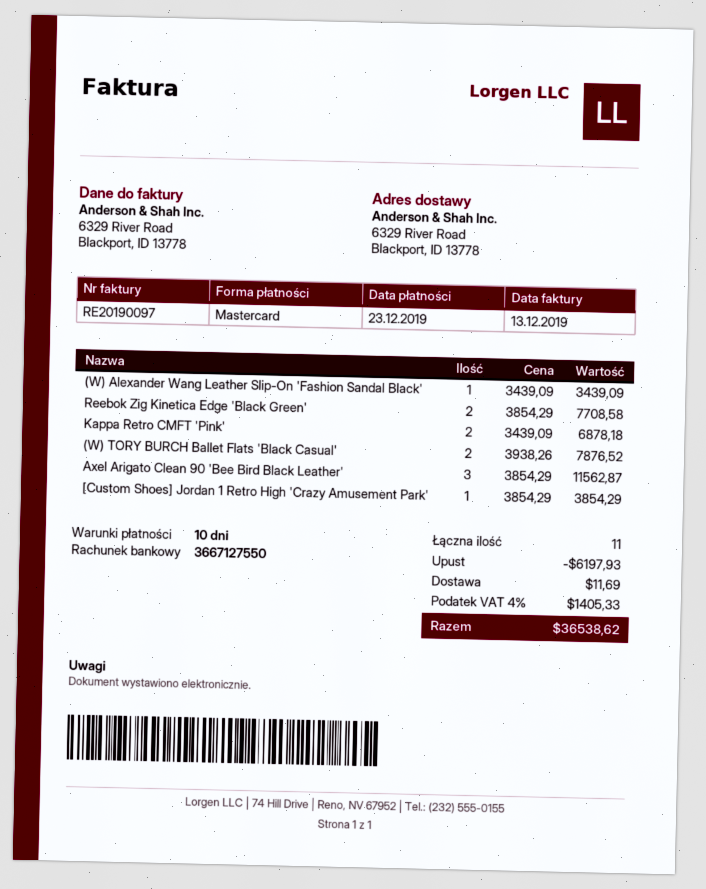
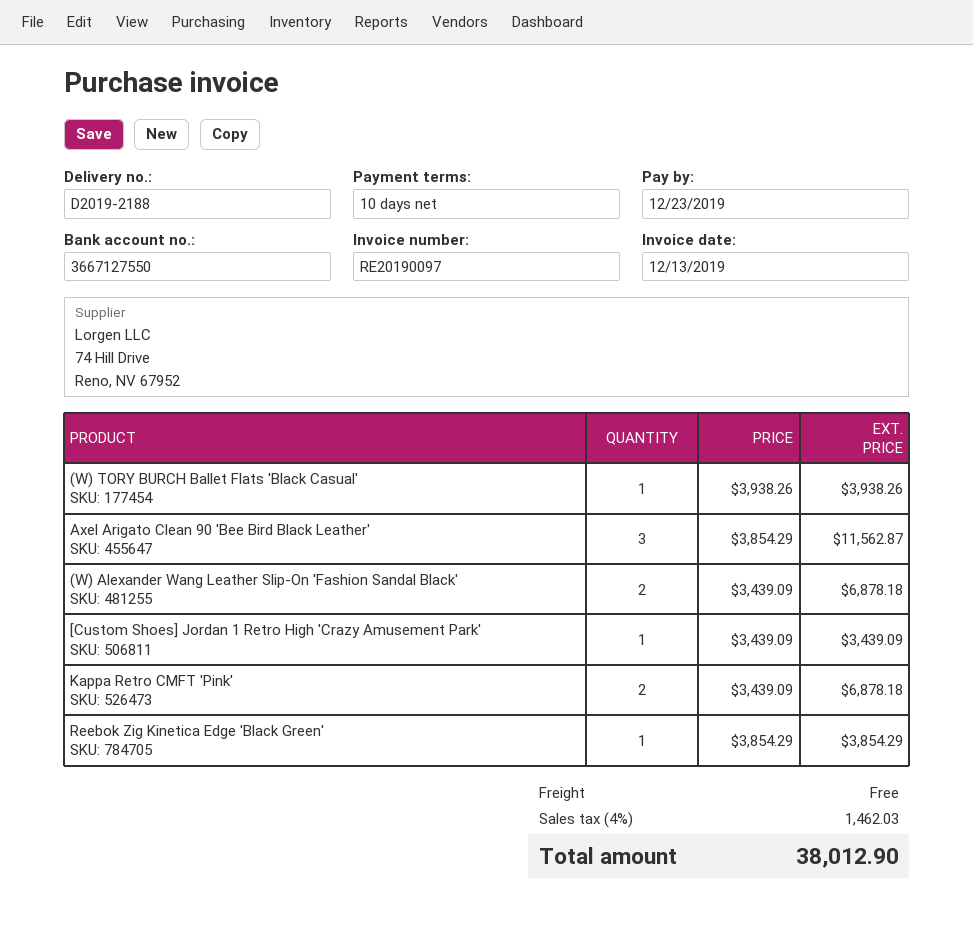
(W) Alexander Wang Leather Slip-On 'Fashion Sandal Black': 1 x 3439.09 = 3439.09 -> 2 x 3439.09 = 6878.18
Reebok Zig Kinetica Edge 'Black Green': 2 x 3854.29 = 7708.58 -> 1 x 3854.29 = 3854.29
(W) TORY BURCH Ballet Flats 'Black Casual': 2 x 3938.26 = 7876.52 -> 1 x 3938.26 = 3938.26
[Custom Shoes] Jordan 1 Retro High 'Crazy Amusement Park': 1 x 3854.29 = 3854.29 -> 1 x 3439.09 = 3439.09
discount: 6197.93 -> none
shipping: 11.69 -> 0.00
tax: 4% = 1405.33 -> 4% = 1462.03
total: 36538.62 -> 38012.90

